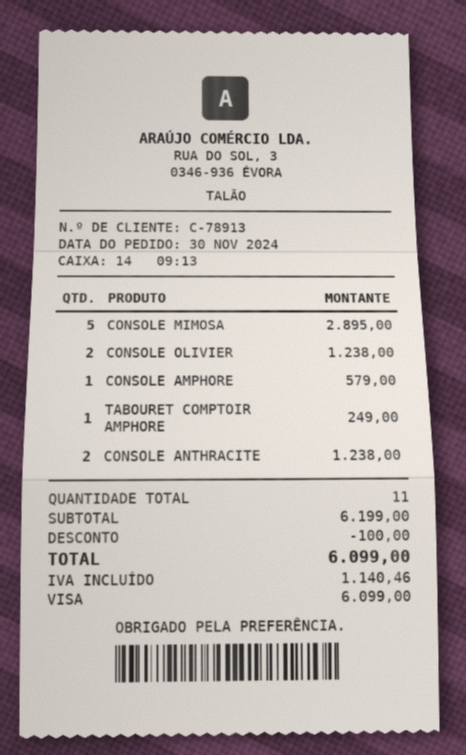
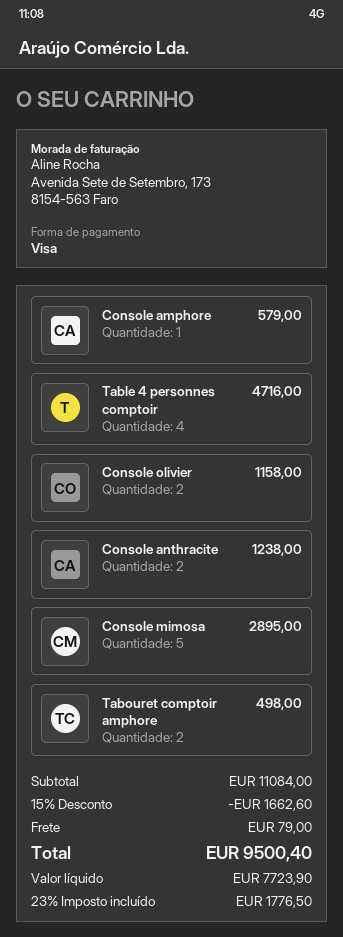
CONSOLE OLIVIER: 2 for 1238.00 -> 2 for 1158.00
TABOURET COMPTOIR AMPHORE: 1 for 249.00 -> 2 for 498.00
Table 4 personnes comptoir: none -> 4 for 4716.00
subtotal: 6199.00 -> 11084.00
discount: 100.00 -> 1662.60
shipping: none -> 79.00
tax: 1140.46 -> 1776.50
total: 6099.00 -> 9500.40

